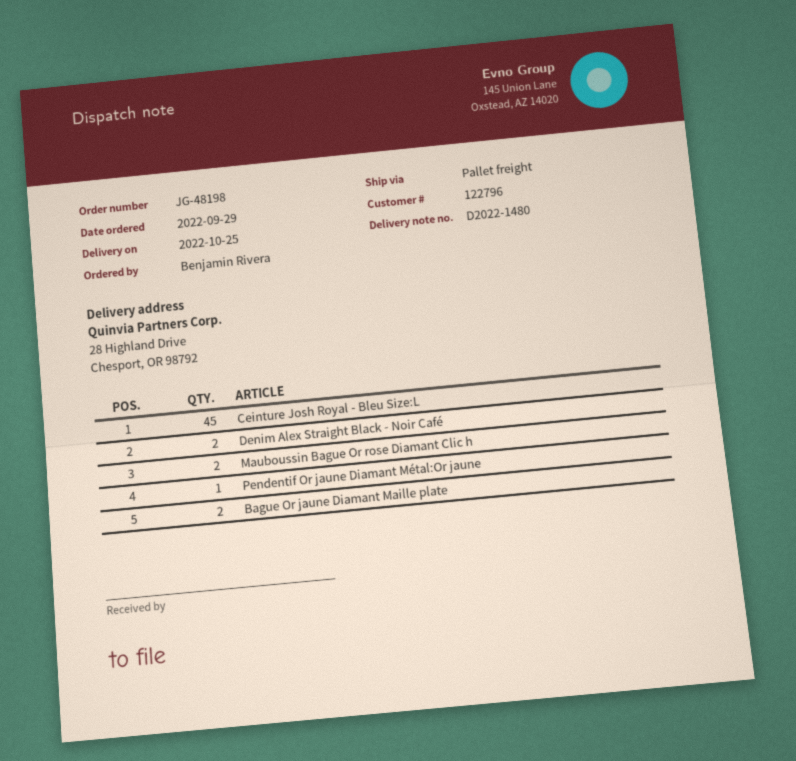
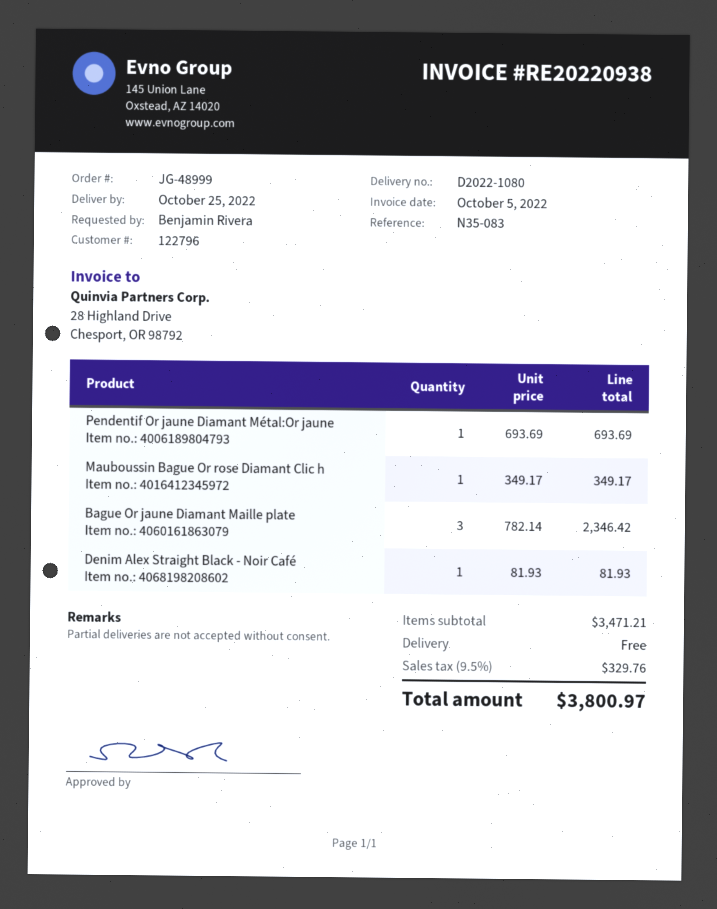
order number: JG-48198 -> JG-48999
delivery note number: D2022-1480 -> D2022-1080
Ceinture Josh Royal - Bleu Size:L: 45 -> none
Denim Alex Straight Black - Noir Café: 2 -> 1
Mauboussin Bague Or rose Diamant Clic h: 2 -> 1
Bague Or jaune Diamant Maille plate: 2 -> 3

